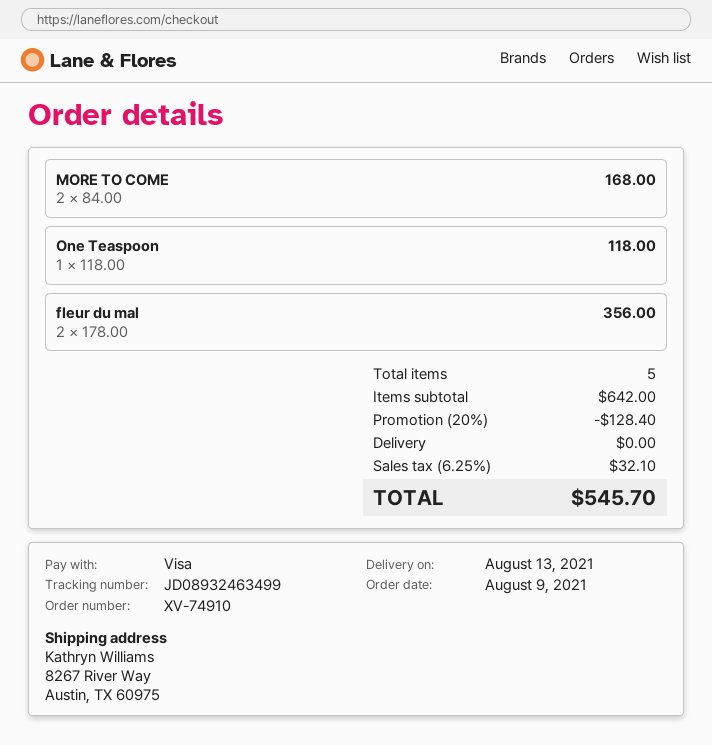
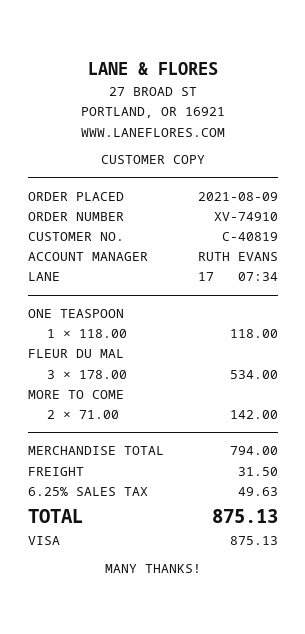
MORE TO COME: 2 x 84.00 = 168.00 -> 2 x 71.00 = 142.00
fleur du mal: 2 x 178.00 = 356.00 -> 3 x 178.00 = 534.00
subtotal: 642.00 -> 794.00
discount: 20% = 128.40 -> none
shipping: 0.00 -> 31.50
tax: 6.25% = 32.10 -> 6.25% = 49.63
total: 545.70 -> 875.13

